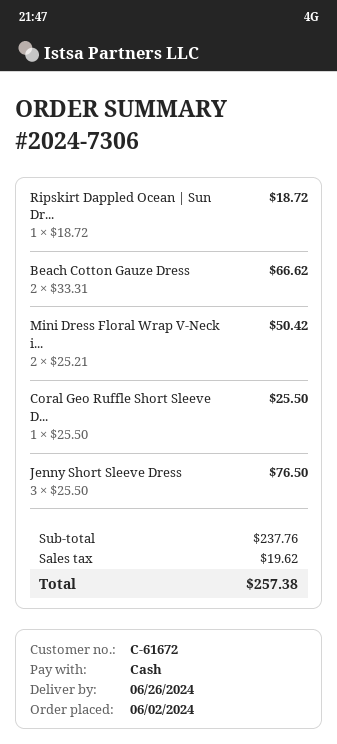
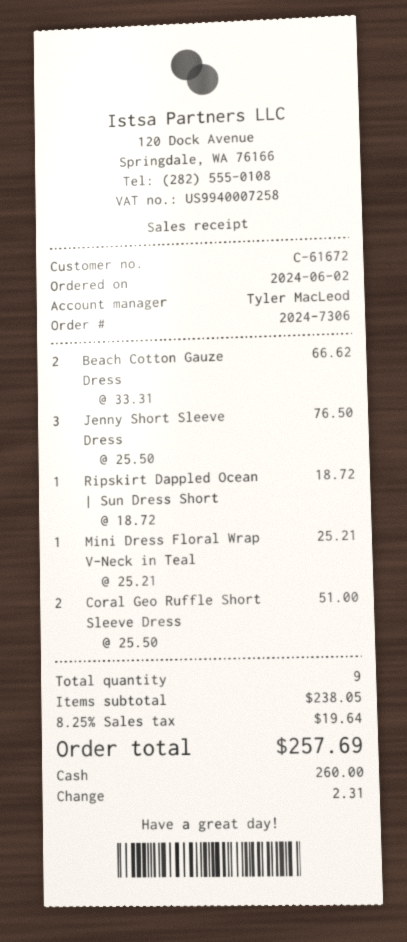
Mini Dress Floral Wrap V-Neck i...: 2 x 25.21 = 50.42 -> 1 x 25.21 = 25.21
Coral Geo Ruffle Short Sleeve D...: 1 x 25.50 = 25.50 -> 2 x 25.50 = 51.00
subtotal: 237.76 -> 238.05
tax: 19.62 -> 19.64
total: 257.38 -> 257.69

